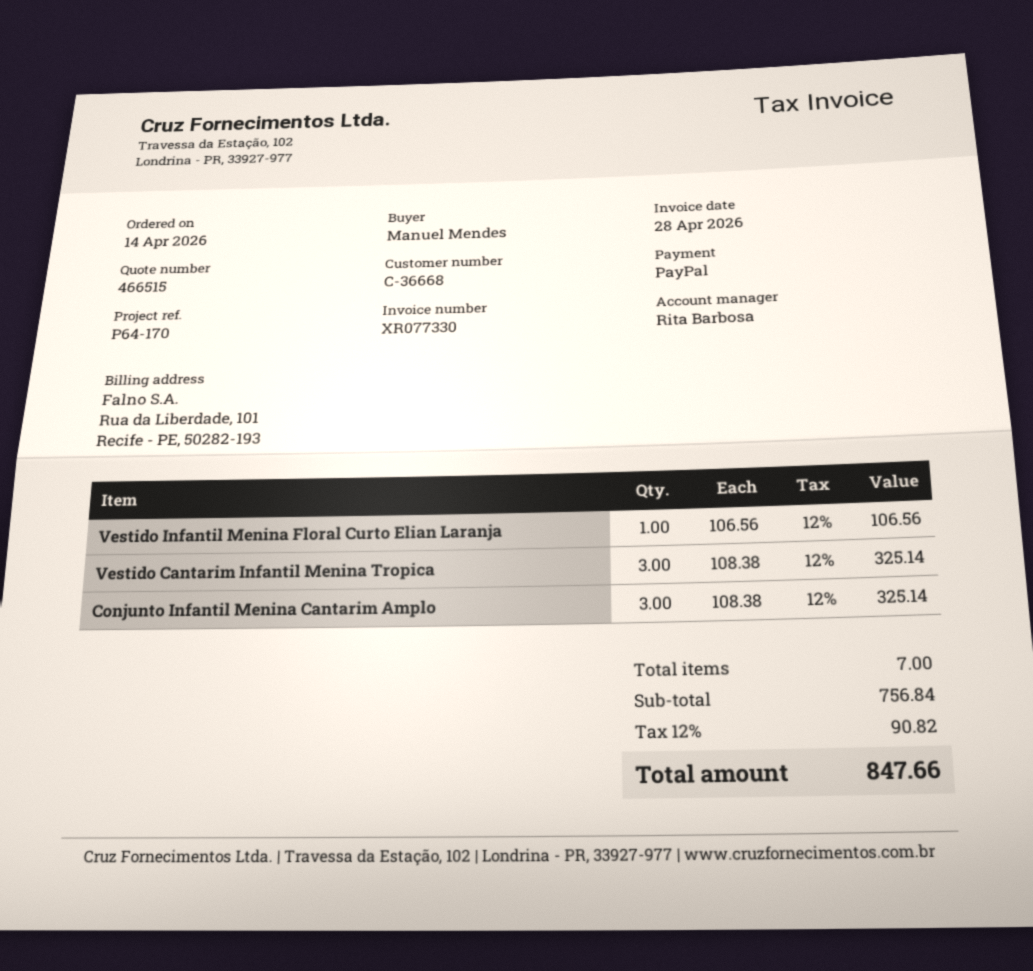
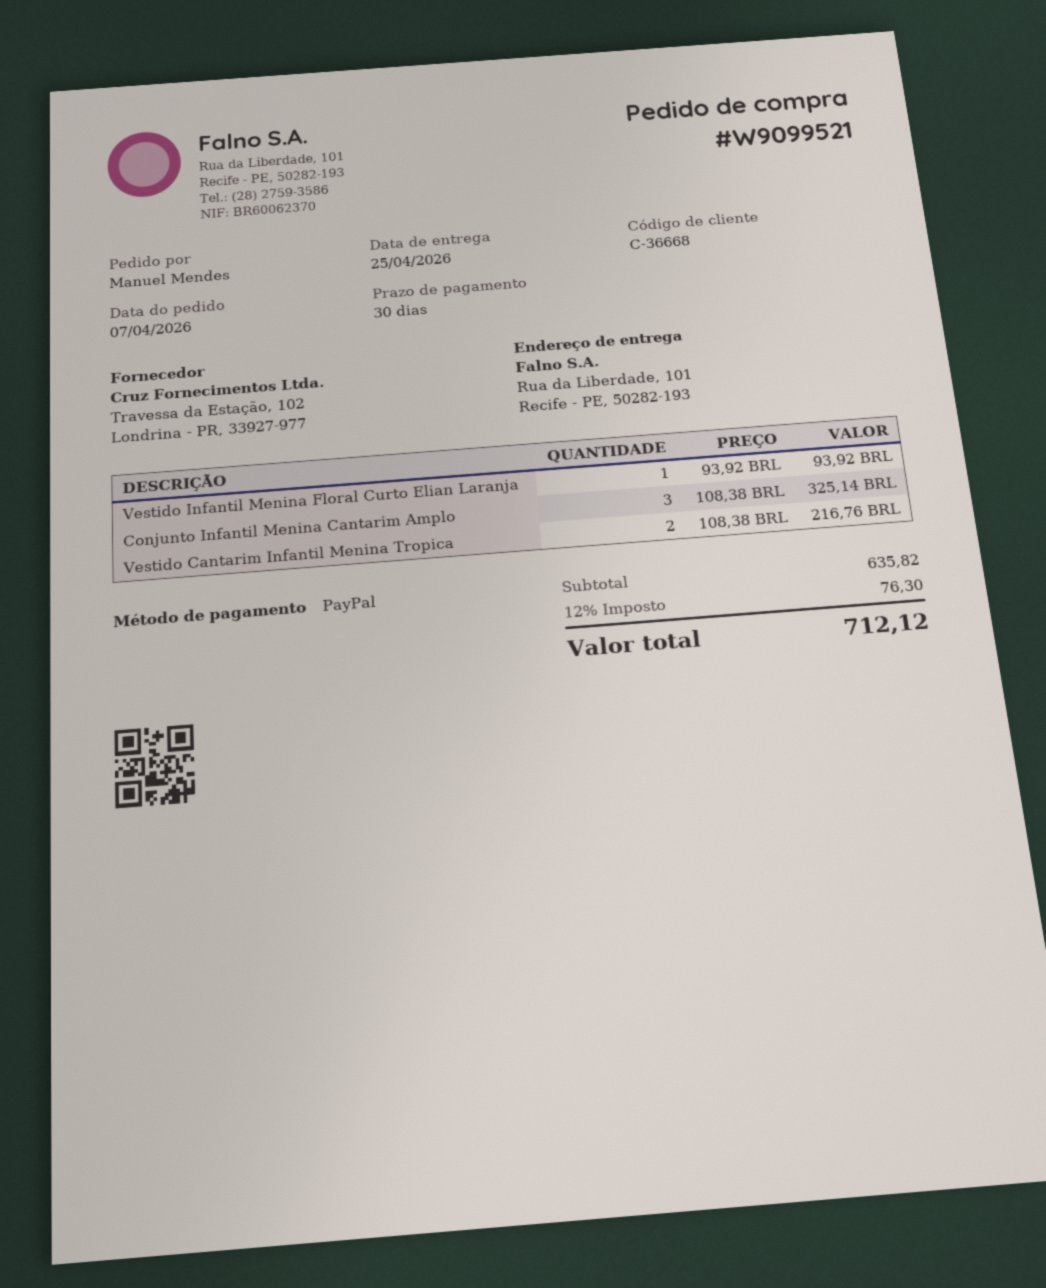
order date: 2026-04-14 -> 2026-04-07
Vestido Infantil Menina Floral Curto Elian Laranja: 1 x 106.56 = 106.56 -> 1 x 93.92 = 93.92
Vestido Cantarim Infantil Menina Tropica: 3 x 108.38 = 325.14 -> 2 x 108.38 = 216.76
subtotal: 756.84 -> 635.82
tax: 12% = 90.82 -> 12% = 76.30
total: 847.66 -> 712.12

